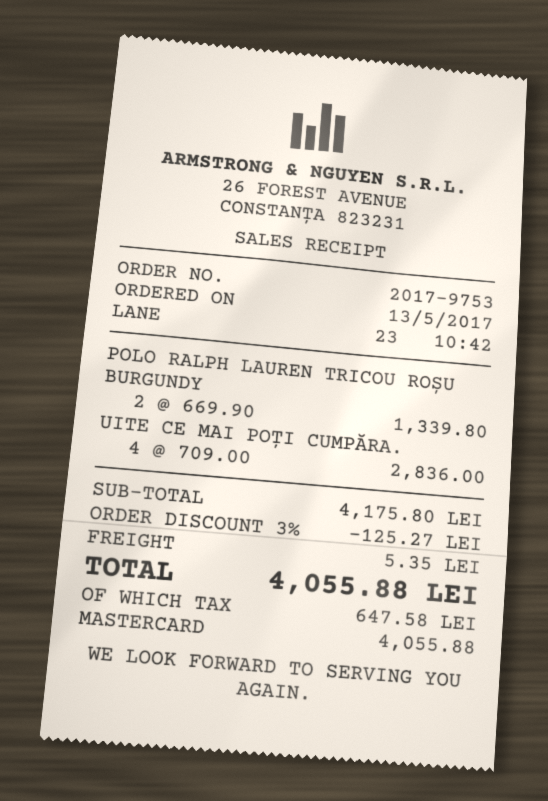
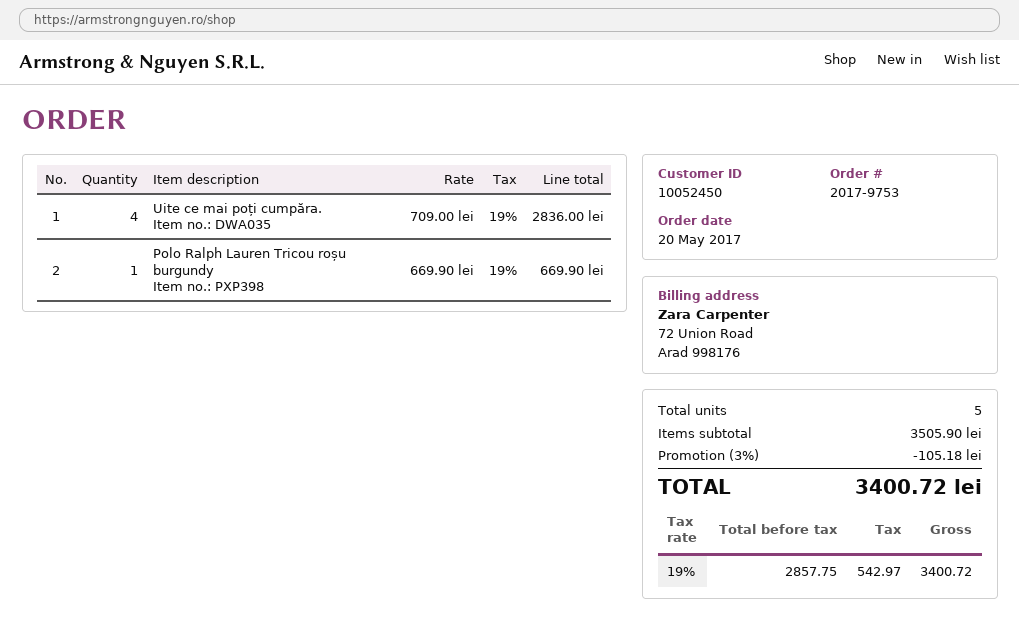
order date: 2017-05-13 -> 2017-05-20
POLO RALPH LAUREN TRICOU ROȘU BURGUNDY: 2 x 669.90 = 1339.80 -> 1 x 669.90 = 669.90
subtotal: 4175.80 -> 3505.90
discount: 3% = 125.27 -> 3% = 105.18
shipping: 5.35 -> none
tax: 647.58 -> 542.97
total: 4055.88 -> 3400.72

